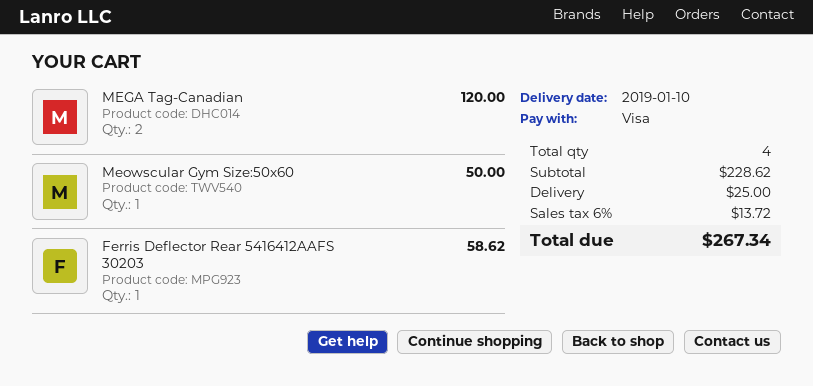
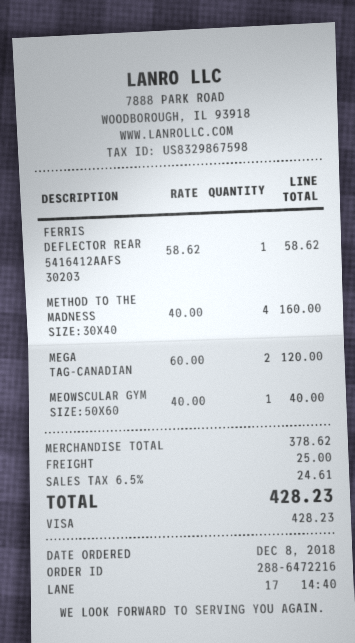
Meowscular Gym Size:50x60: 1 for 50.00 -> 1 for 40.00
METHOD TO THE MADNESS SIZE:30X40: none -> 4 for 160.00
subtotal: 228.62 -> 378.62
tax: 6% = 13.72 -> 6.5% = 24.61
total: 267.34 -> 428.23

